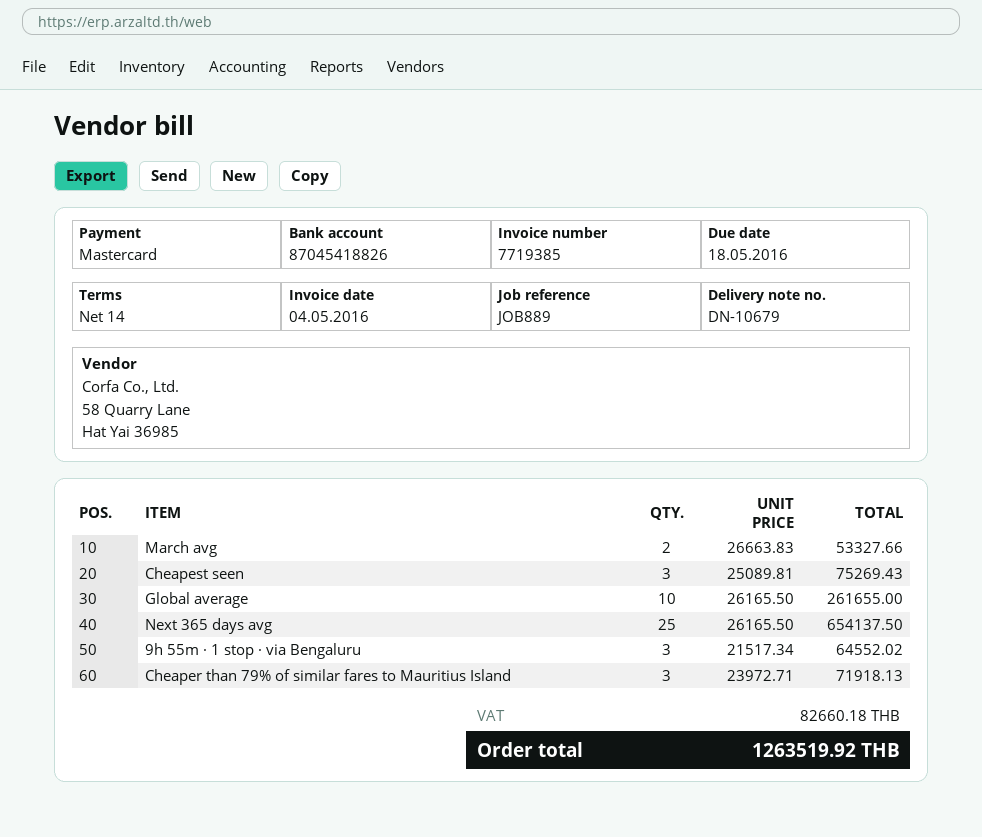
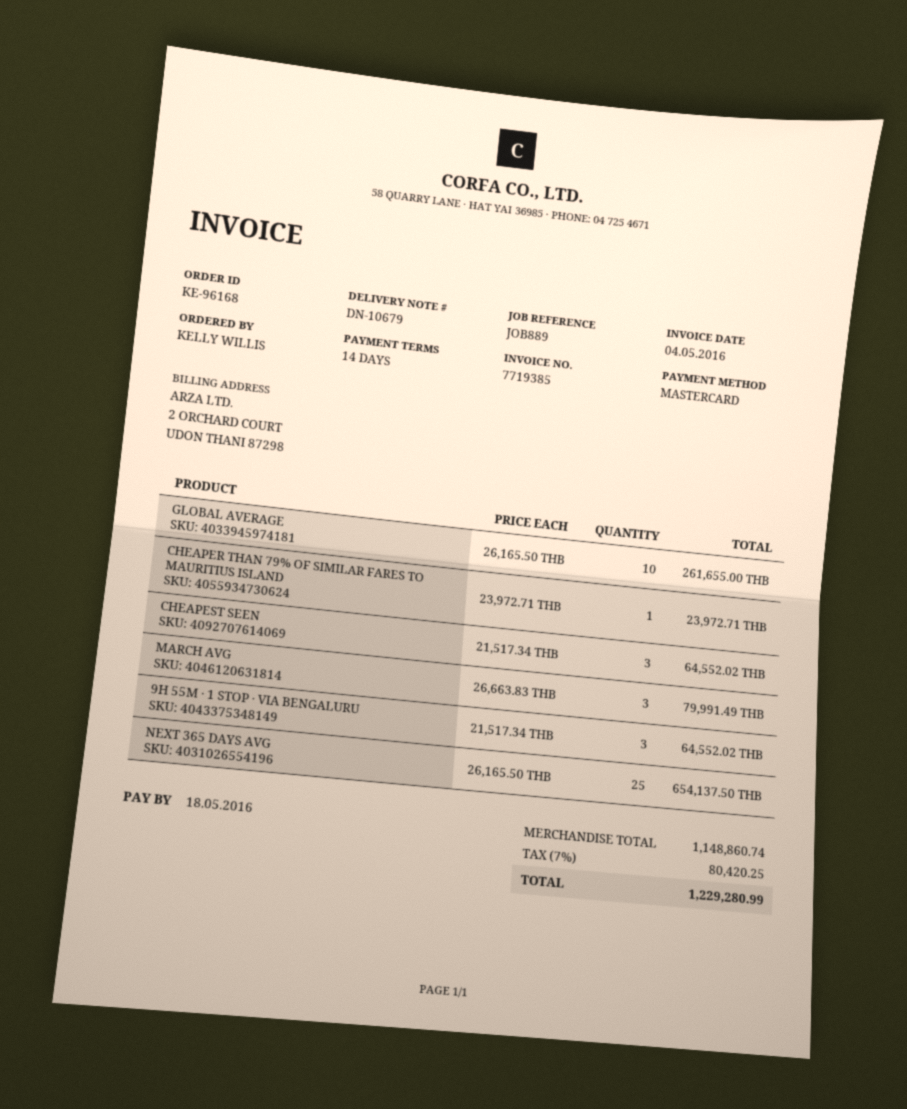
March avg: 2 x 26663.83 = 53327.66 -> 3 x 26663.83 = 79991.49
Cheapest seen: 3 x 25089.81 = 75269.43 -> 3 x 21517.34 = 64552.02
Cheaper than 79% of similar fares to Mauritius Island: 3 x 23972.71 = 71918.13 -> 1 x 23972.71 = 23972.71
tax: 82660.18 -> 80420.25
total: 1263519.92 -> 1229280.99

